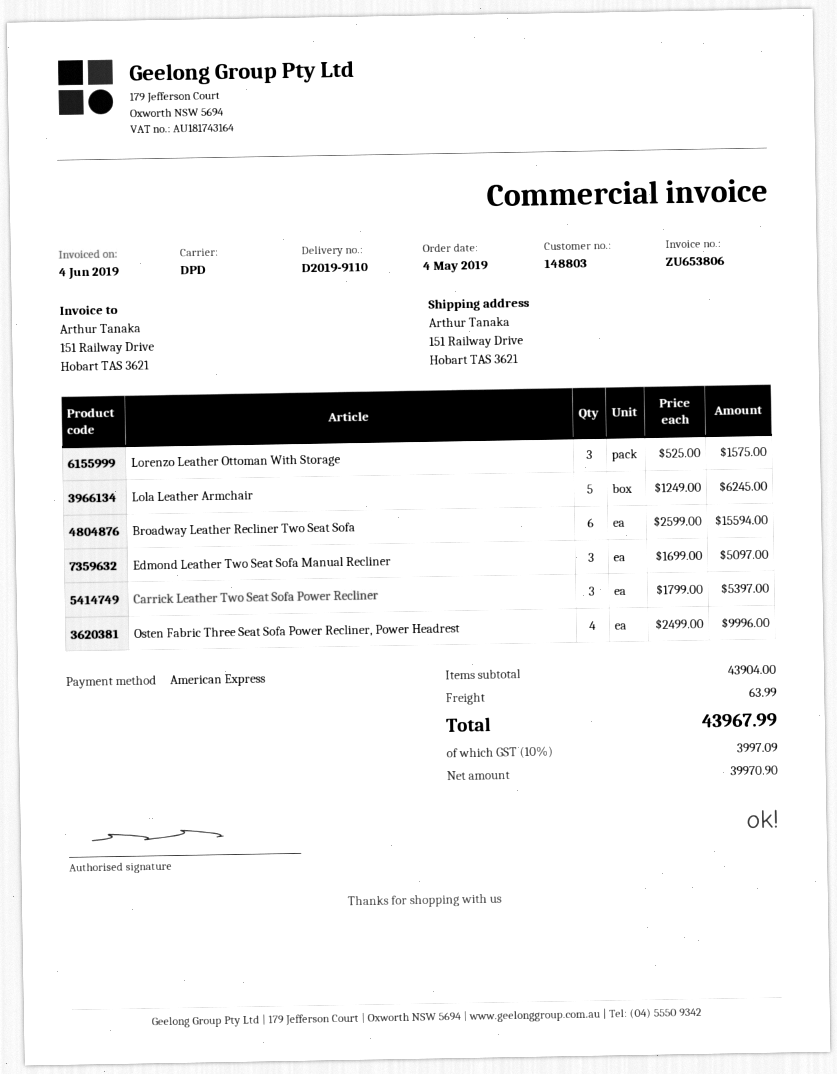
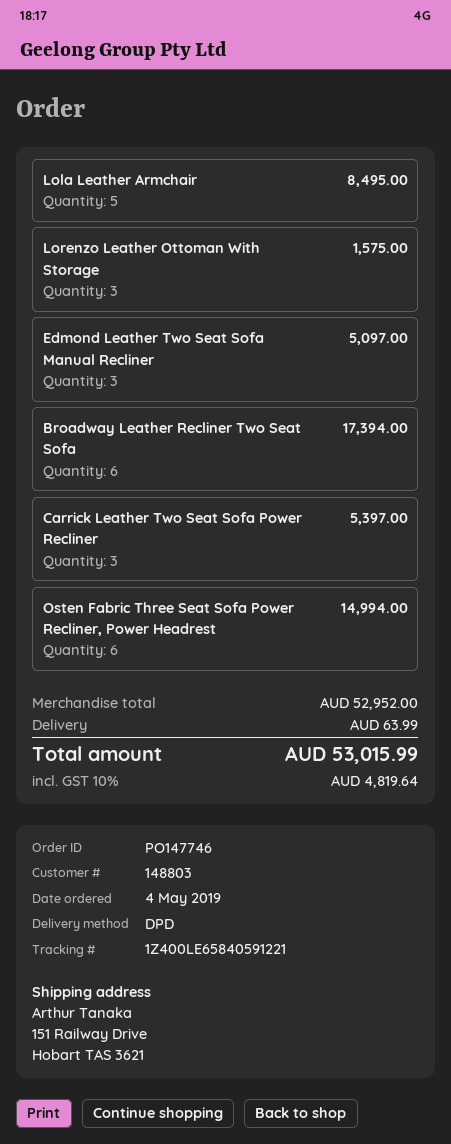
Lola Leather Armchair: 5 for 6245.00 -> 5 for 8495.00
Broadway Leather Recliner Two Seat Sofa: 6 for 15594.00 -> 6 for 17394.00
Osten Fabric Three Seat Sofa Power Recliner, Power Headrest: 4 for 9996.00 -> 6 for 14994.00
subtotal: 43904.00 -> 52952.00
tax: 10% = 3997.09 -> 10% = 4819.64
total: 43967.99 -> 53015.99

